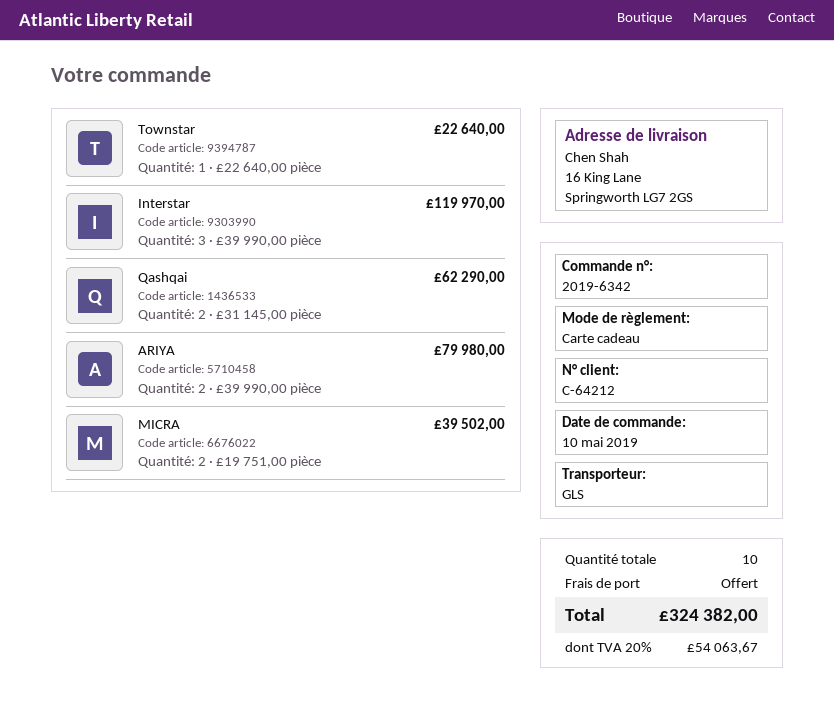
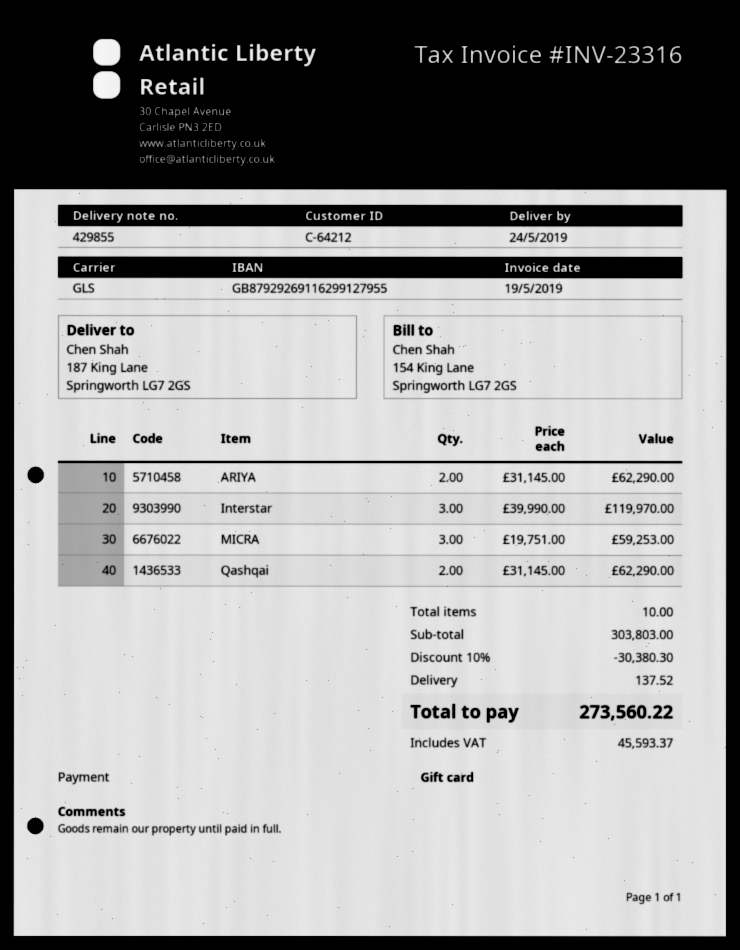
ship to: 16 King Lane, Springworth LG7 2GS -> 187 King Lane, Springworth LG7 2GS
Townstar: 1 x 22640.00 = 22640.00 -> none
ARIYA: 2 x 39990.00 = 79980.00 -> 2 x 31145.00 = 62290.00
MICRA: 2 x 19751.00 = 39502.00 -> 3 x 19751.00 = 59253.00
discount: none -> 10% = 30380.30
shipping: 0.00 -> 137.52
tax: 54063.67 -> 45593.37
total: 324382.00 -> 273560.22

